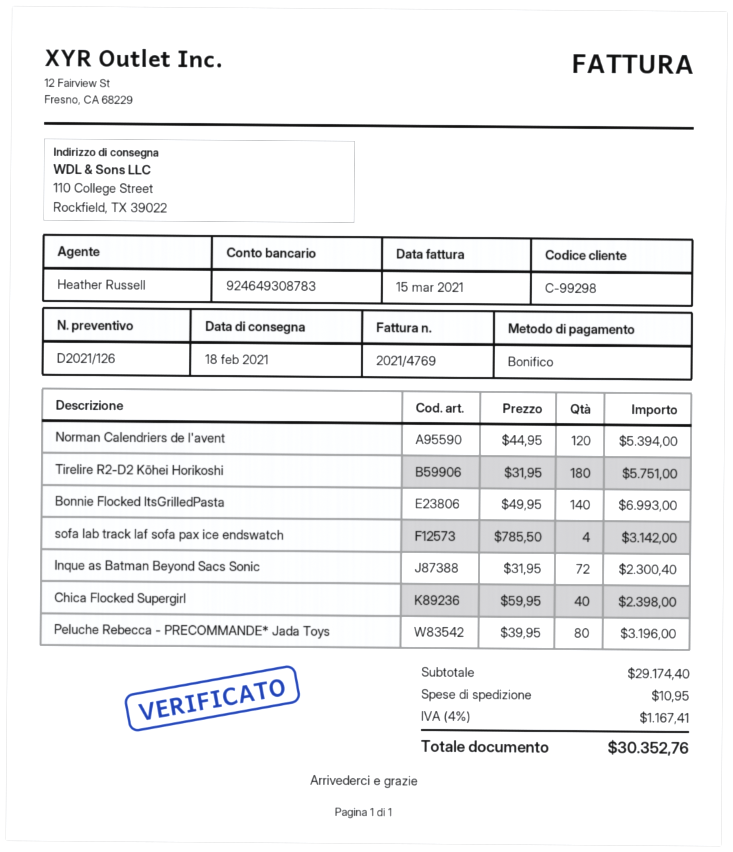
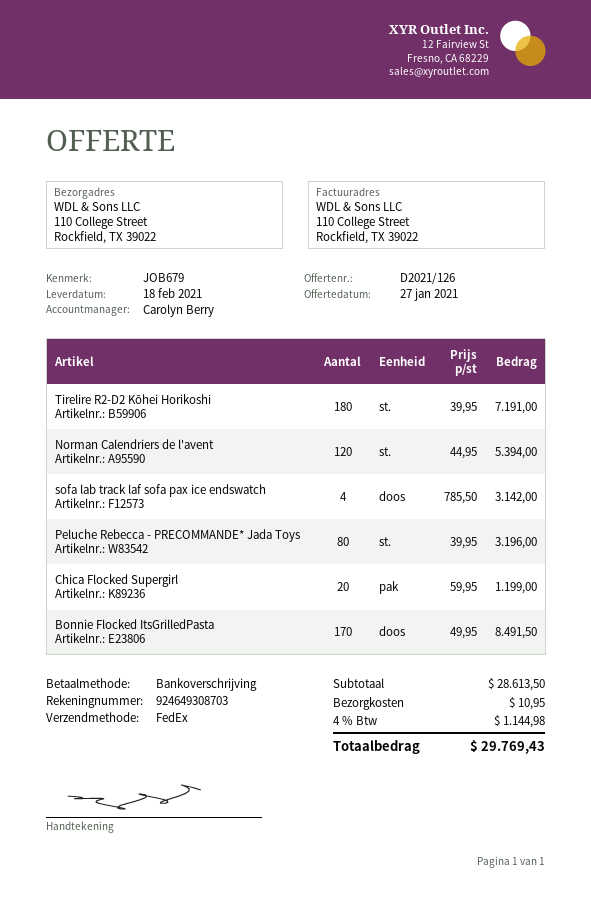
sales rep: Heather Russell -> Carolyn Berry
bank account: 924649308783 -> 924649308703
Tirelire R2-D2 Kōhei Horikoshi: 180 x 31.95 = 5751.00 -> 180 x 39.95 = 7191.00
Bonnie Flocked ItsGrilledPasta: 140 x 49.95 = 6993.00 -> 170 x 49.95 = 8491.50
Inque as Batman Beyond Sacs Sonic: 72 x 31.95 = 2300.40 -> none
Chica Flocked Supergirl: 40 x 59.95 = 2398.00 -> 20 x 59.95 = 1199.00
subtotal: 29174.40 -> 28613.50
tax: 4% = 1167.41 -> 4% = 1144.98
total: 30352.76 -> 29769.43

